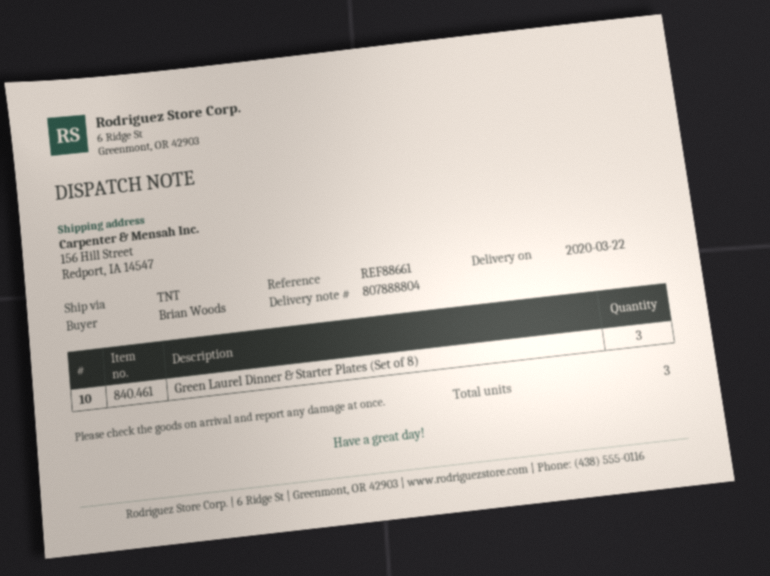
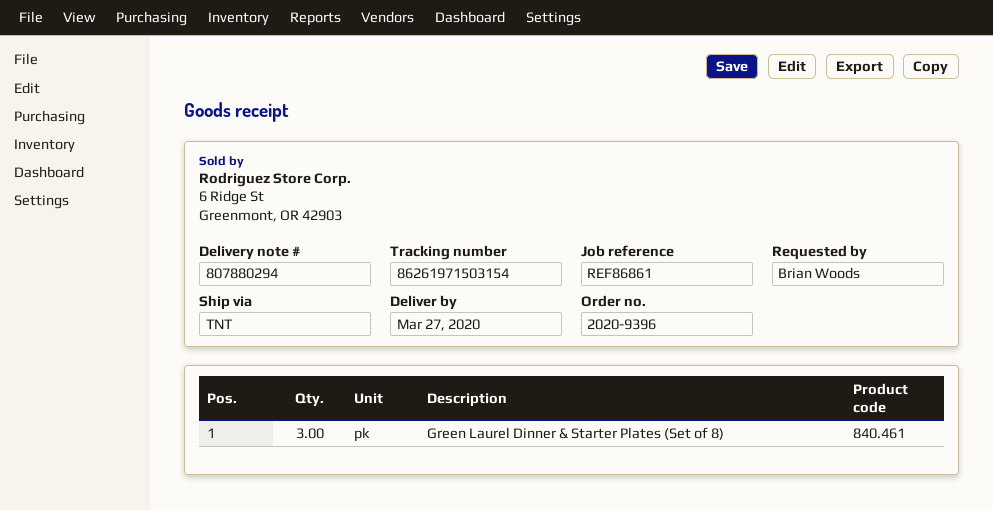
delivery note number: 807888804 -> 807880294
delivery date: 2020-03-22 -> 2020-03-27
reference: REF88661 -> REF86861

